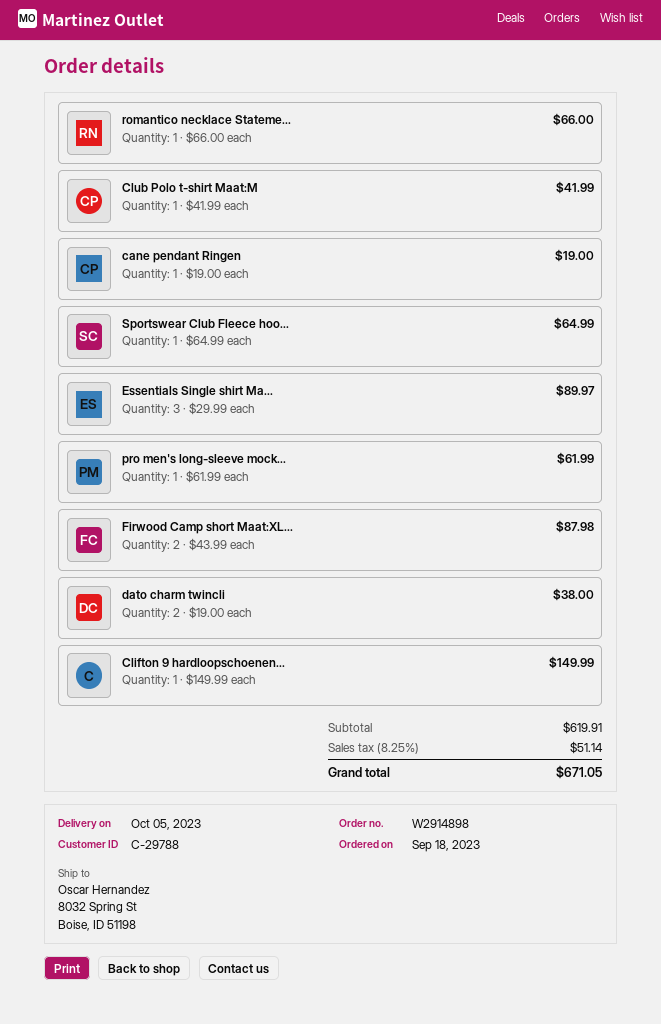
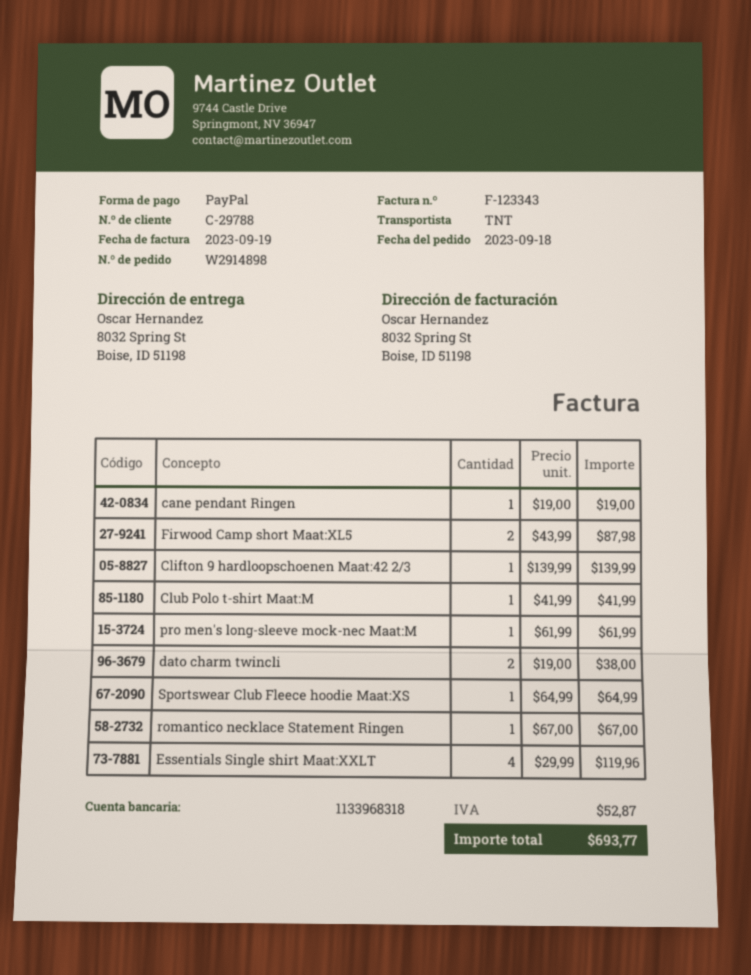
romantico necklace Stateme...: 1 x 66.00 = 66.00 -> 1 x 67.00 = 67.00
Essentials Single shirt Ma...: 3 x 29.99 = 89.97 -> 4 x 29.99 = 119.96
Clifton 9 hardloopschoenen...: 1 x 149.99 = 149.99 -> 1 x 139.99 = 139.99
tax: 51.14 -> 52.87
total: 671.05 -> 693.77

